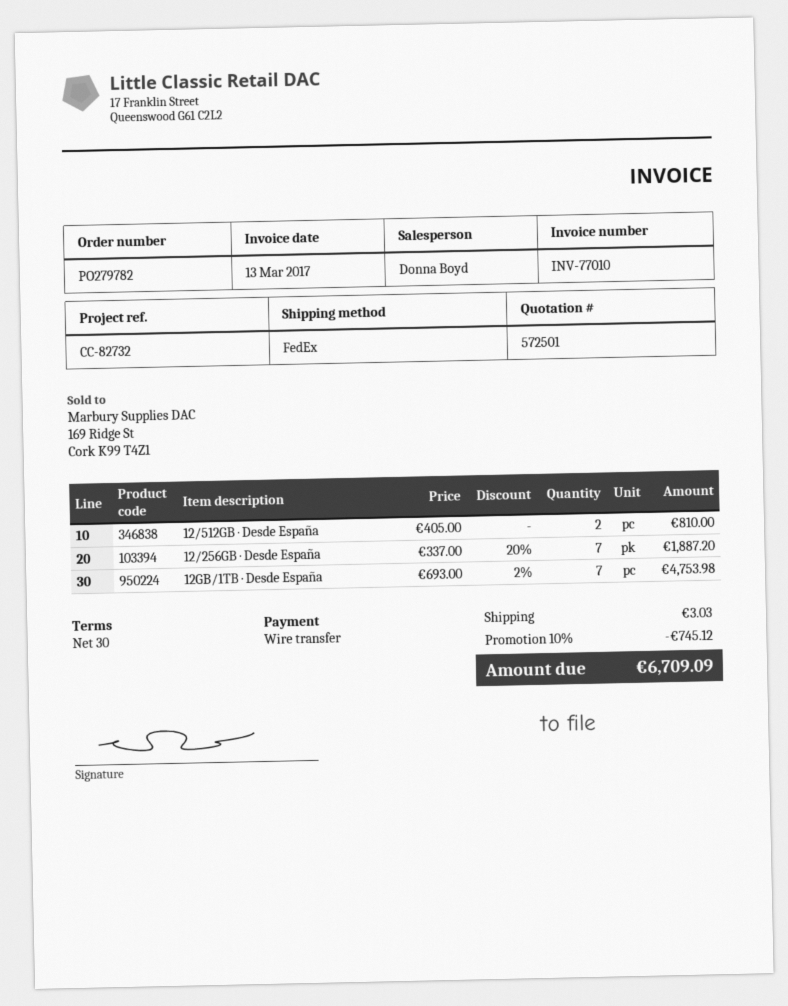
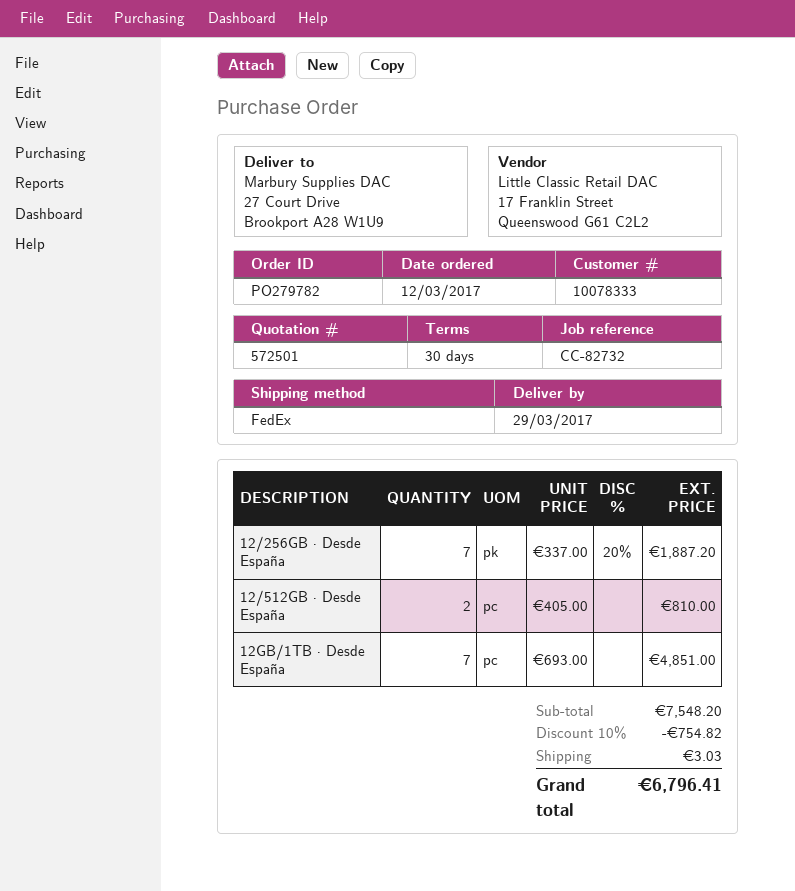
12GB/1TB · Desde España: 7 x 693.00 - 2% = 4753.98 -> 7 x 693.00 = 4851.00
discount: 10% = 745.12 -> 10% = 754.82
total: 6709.09 -> 6796.41

